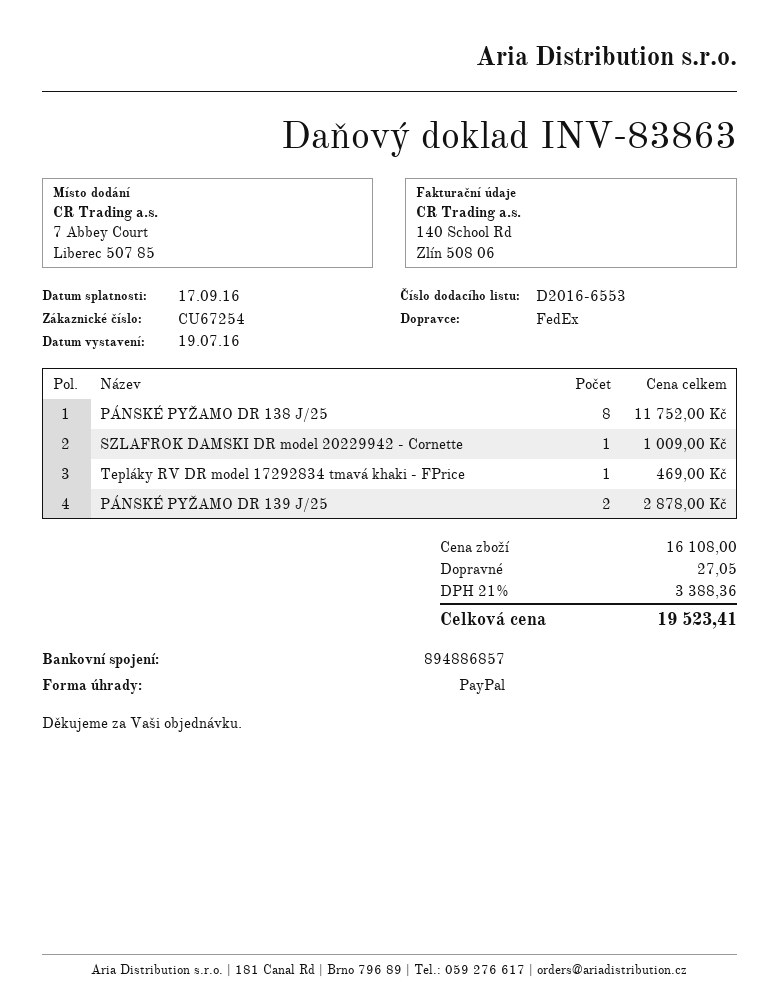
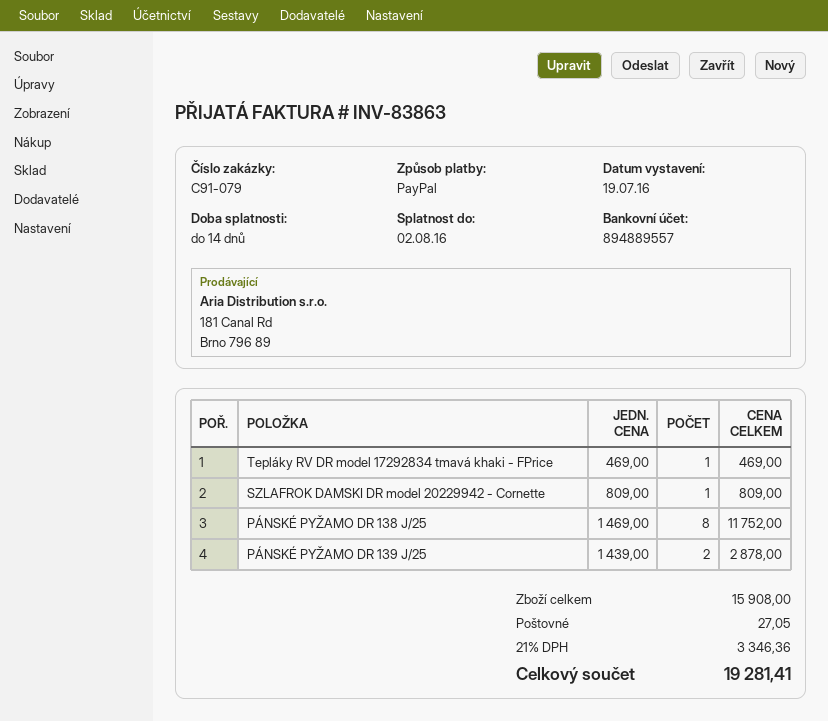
due date: 2016-09-17 -> 2016-08-02
bank account: 894886857 -> 894889557
SZLAFROK DAMSKI DR model 20229942 - Cornette: 1 for 1009.00 -> 1 for 809.00
subtotal: 16108.00 -> 15908.00
tax: 21% = 3388.36 -> 21% = 3346.36
total: 19523.41 -> 19281.41

